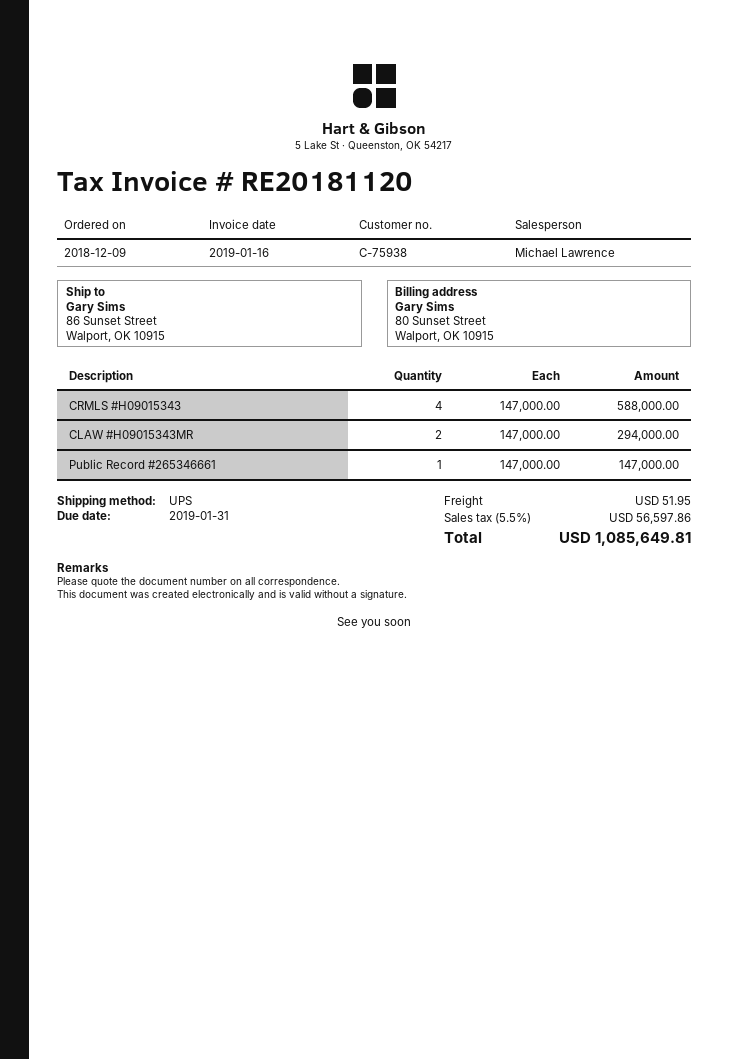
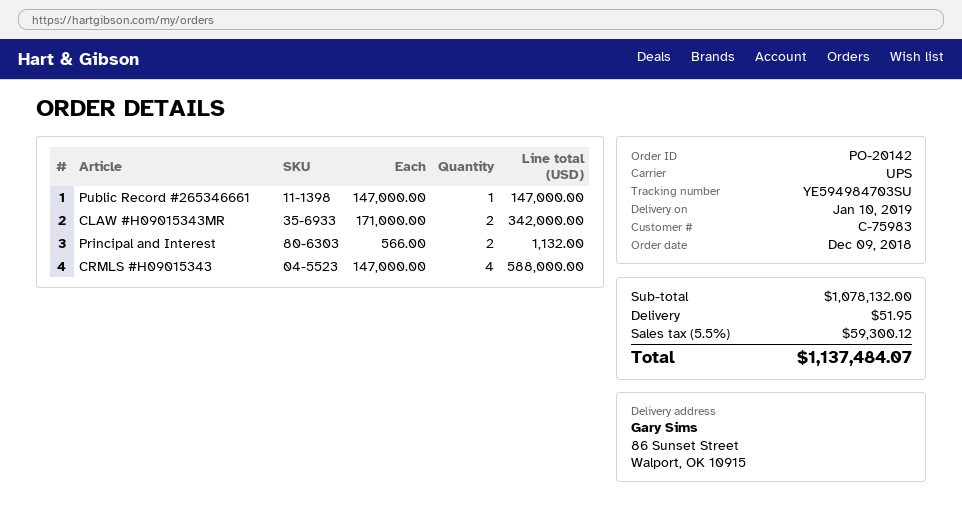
customer number: C-75938 -> C-75983
CLAW #H09015343MR: 2 x 147000.00 = 294000.00 -> 2 x 171000.00 = 342000.00
Principal and Interest: none -> 2 x 566.00 = 1132.00
tax: 5.5% = 56597.86 -> 5.5% = 59300.12
total: 1085649.81 -> 1137484.07

